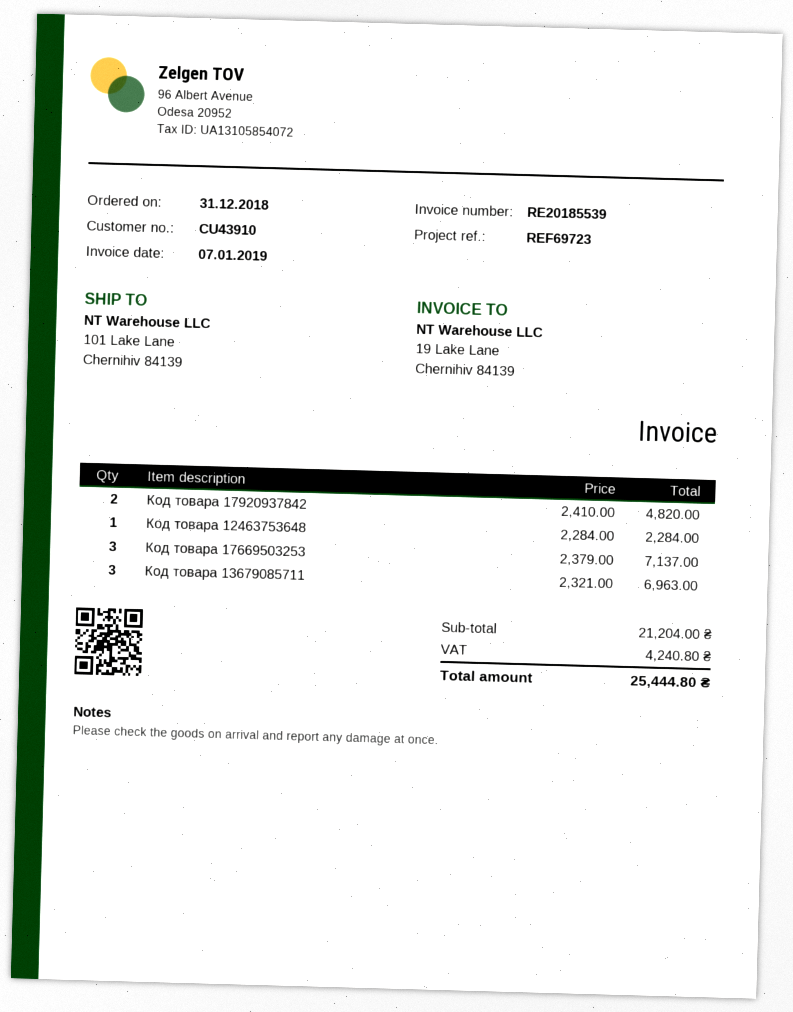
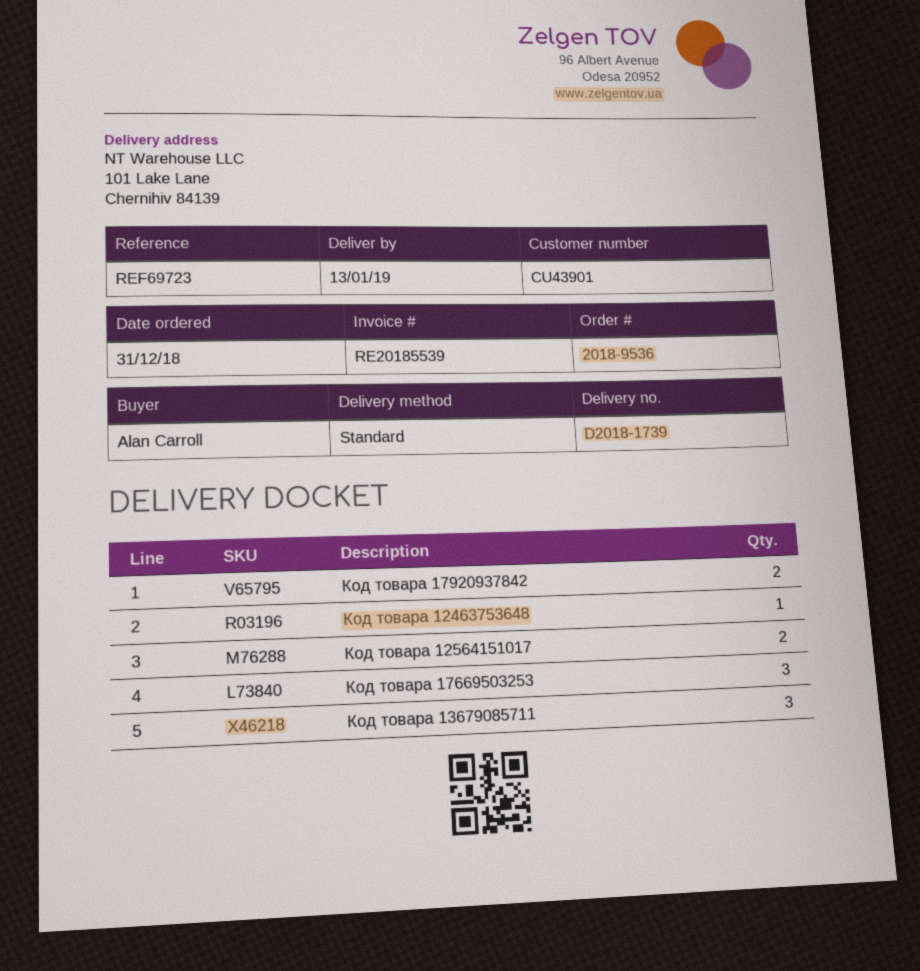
customer number: CU43910 -> CU43901
Код товара 12564151017: none -> 2

